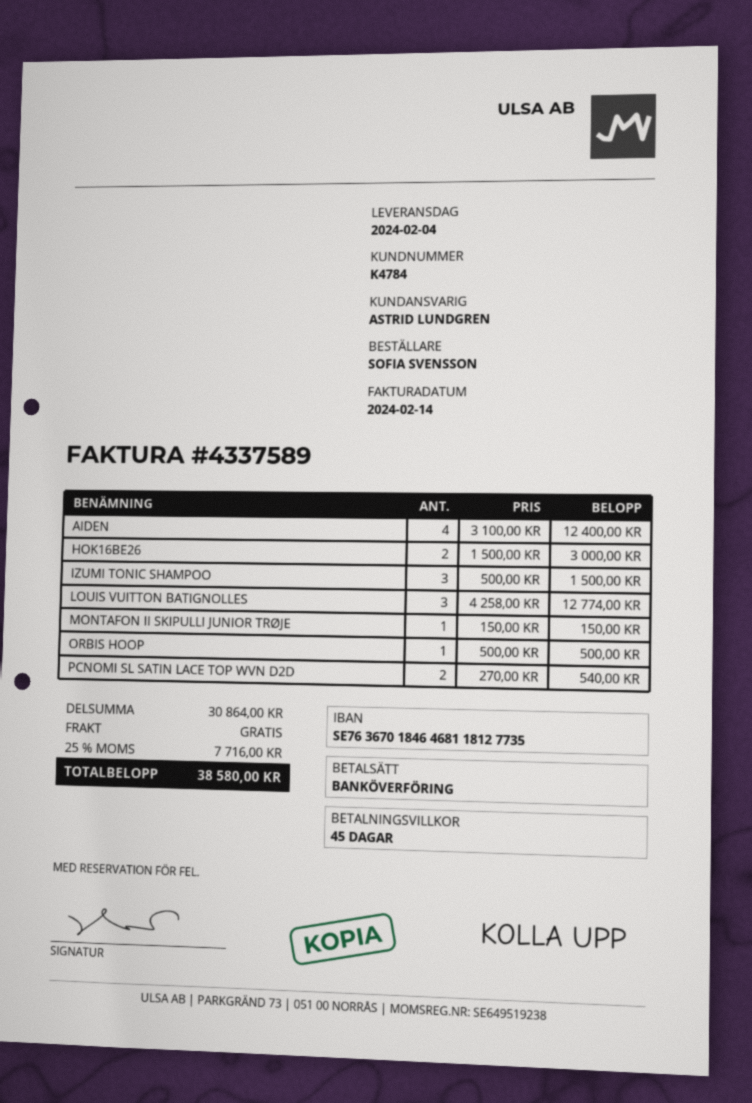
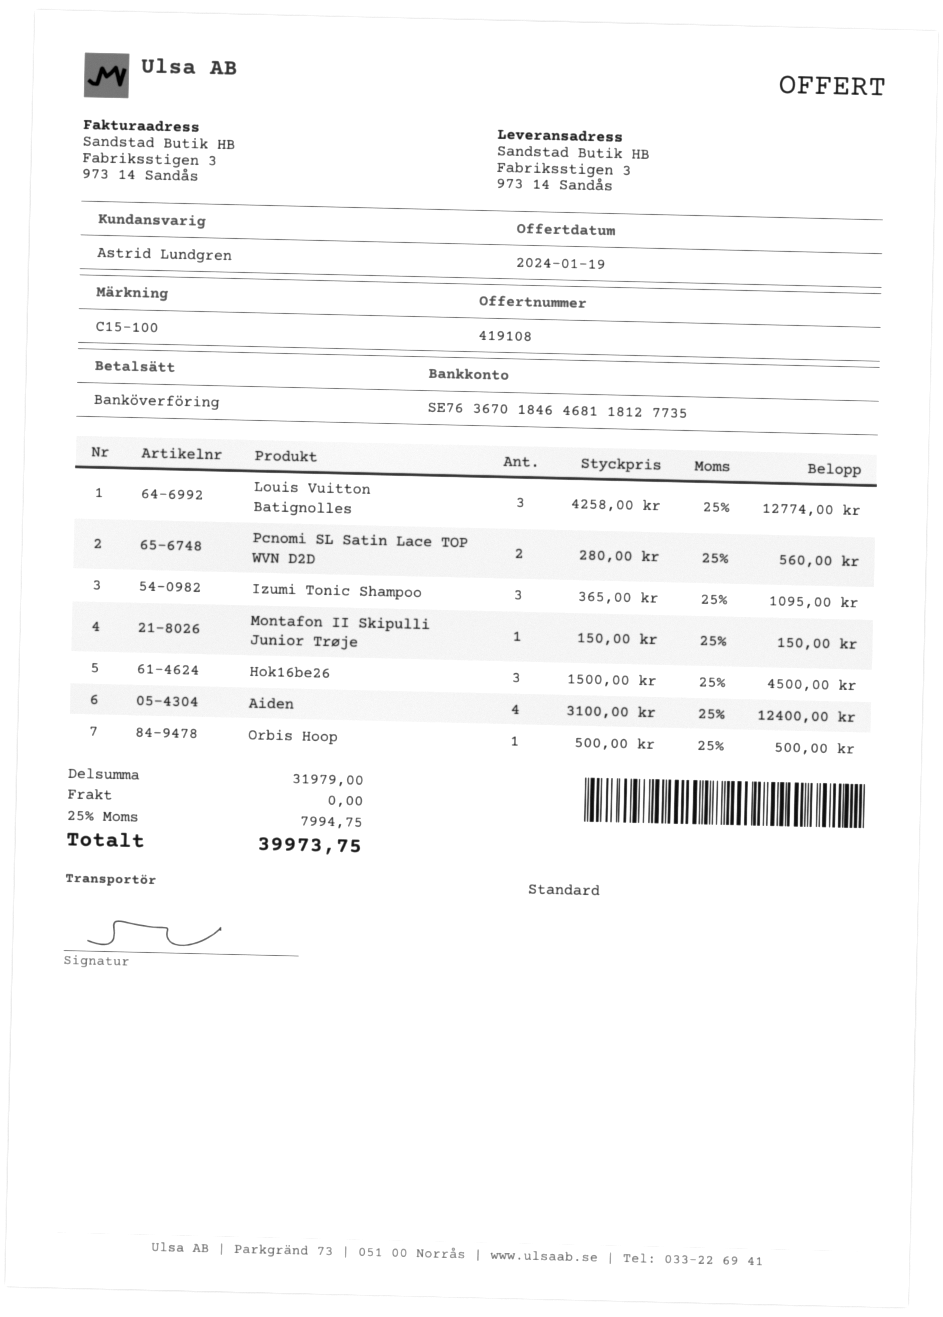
HOK16BE26: 2 x 1500.00 = 3000.00 -> 3 x 1500.00 = 4500.00
IZUMI TONIC SHAMPOO: 3 x 500.00 = 1500.00 -> 3 x 365.00 = 1095.00
PCNOMI SL SATIN LACE TOP WVN D2D: 2 x 270.00 = 540.00 -> 2 x 280.00 = 560.00
subtotal: 30864.00 -> 31979.00
tax: 25% = 7716.00 -> 25% = 7994.75
total: 38580.00 -> 39973.75

